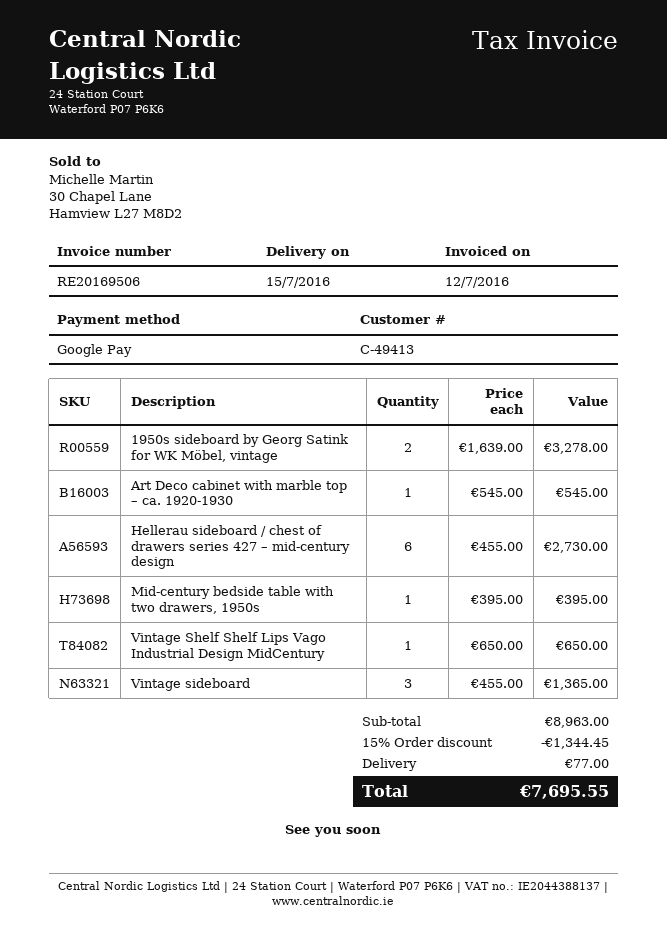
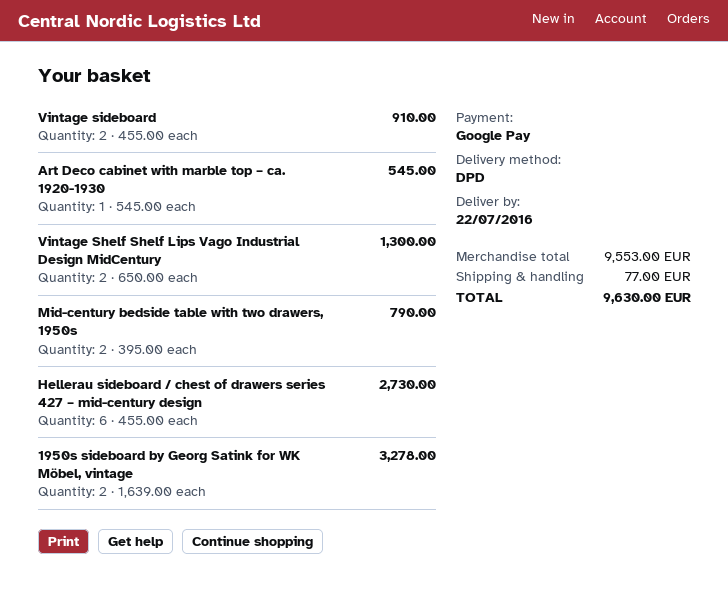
delivery date: 2016-07-15 -> 2016-07-22
Mid-century bedside table with two drawers, 1950s: 1 x 395.00 = 395.00 -> 2 x 395.00 = 790.00
Vintage Shelf Shelf Lips Vago Industrial Design MidCentury: 1 x 650.00 = 650.00 -> 2 x 650.00 = 1300.00
Vintage sideboard: 3 x 455.00 = 1365.00 -> 2 x 455.00 = 910.00
subtotal: 8963.00 -> 9553.00
discount: 15% = 1344.45 -> none
total: 7695.55 -> 9630.00

